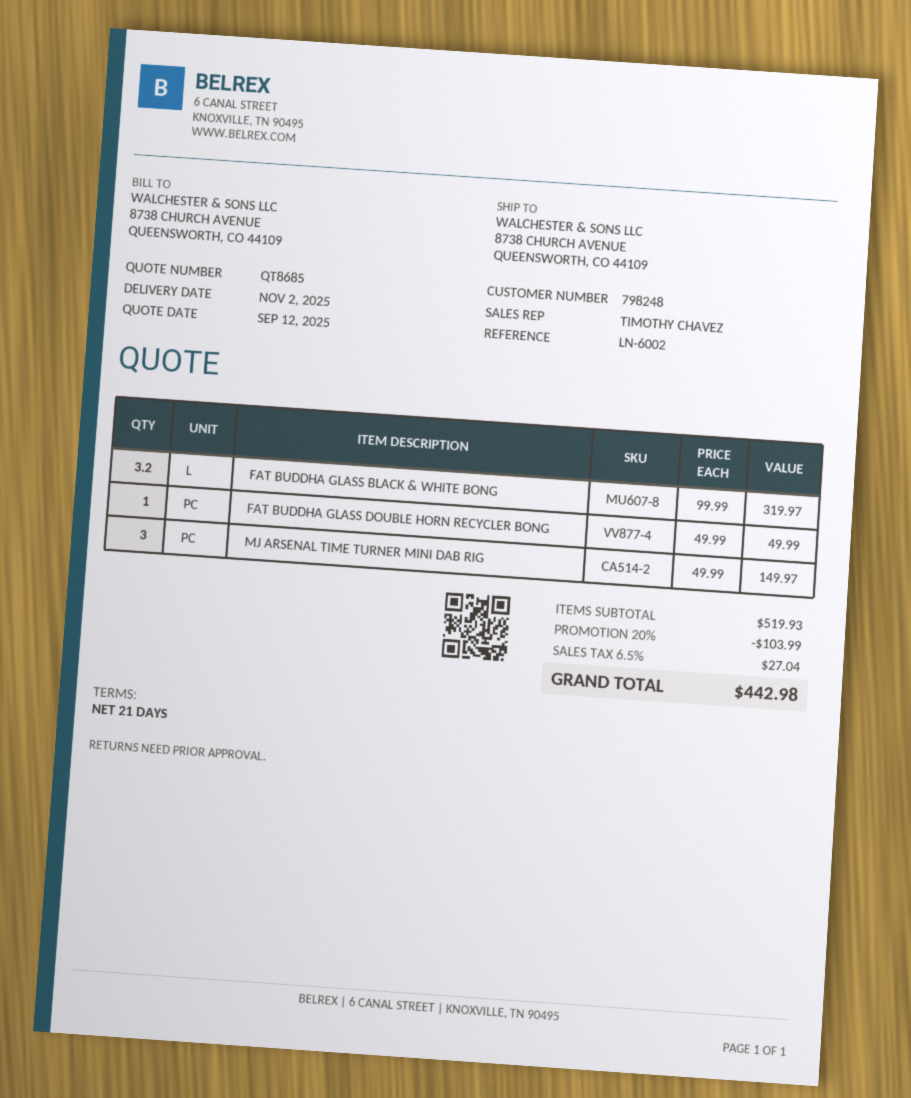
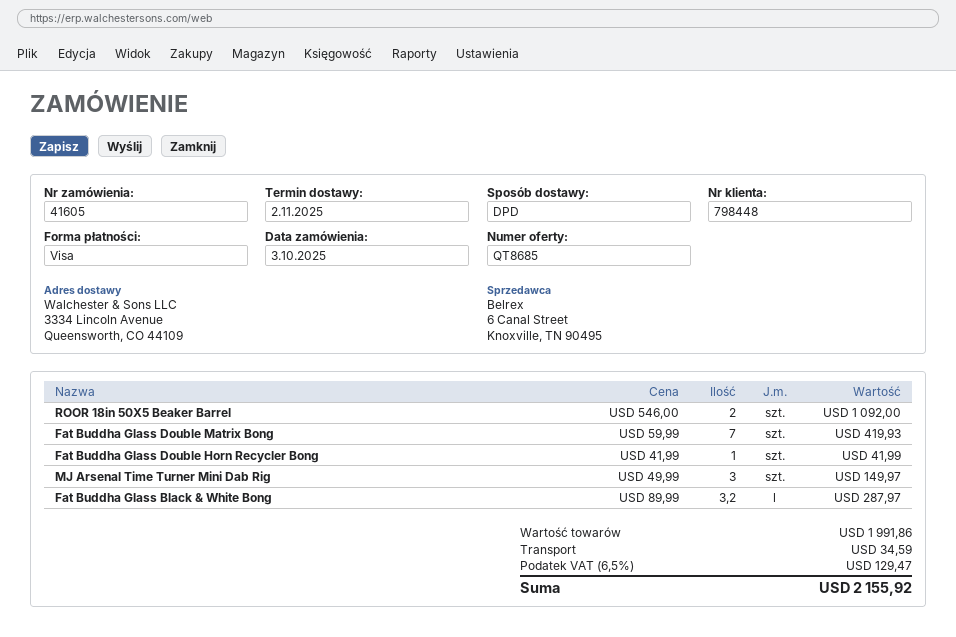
customer number: 798248 -> 798448
ship to: 8738 CHURCH AVENUE, QUEENSWORTH, CO 44109 -> 3334 Lincoln Avenue, Queensworth, CO 44109
FAT BUDDHA GLASS BLACK & WHITE BONG: 3.2 x 99.99 = 319.97 -> 3.2 x 89.99 = 287.97
FAT BUDDHA GLASS DOUBLE HORN RECYCLER BONG: 1 x 49.99 = 49.99 -> 1 x 41.99 = 41.99
ROOR 18in 50X5 Beaker Barrel: none -> 2 x 546.00 = 1092.00
Fat Buddha Glass Double Matrix Bong: none -> 7 x 59.99 = 419.93
subtotal: 519.93 -> 1991.86
discount: 20% = 103.99 -> none
shipping: none -> 34.59
tax: 6.5% = 27.04 -> 6.5% = 129.47
total: 442.98 -> 2155.92

